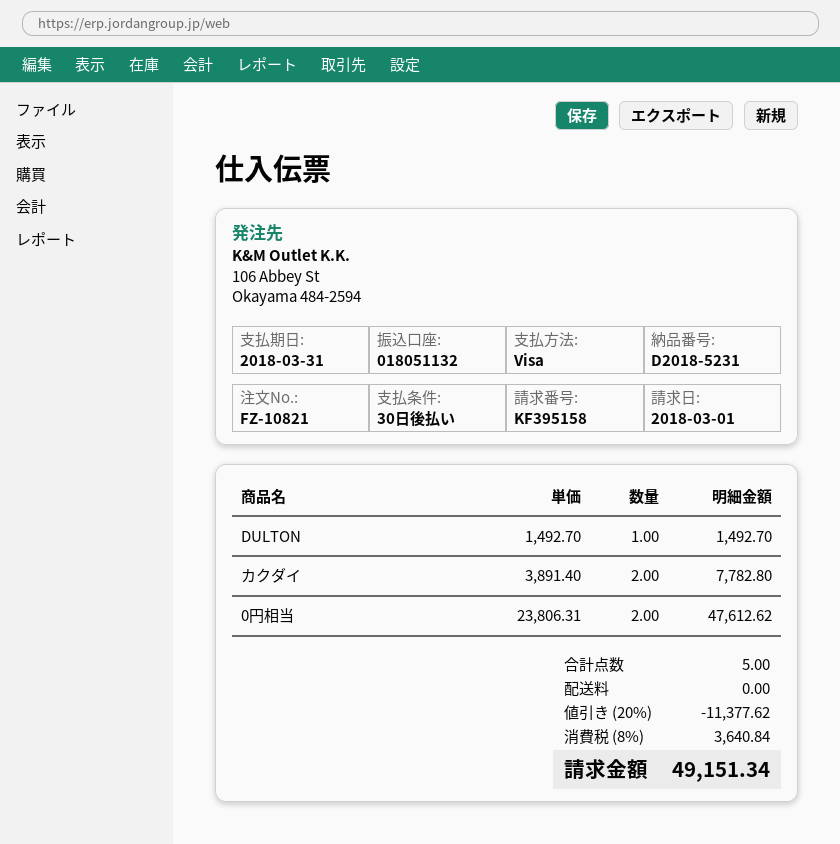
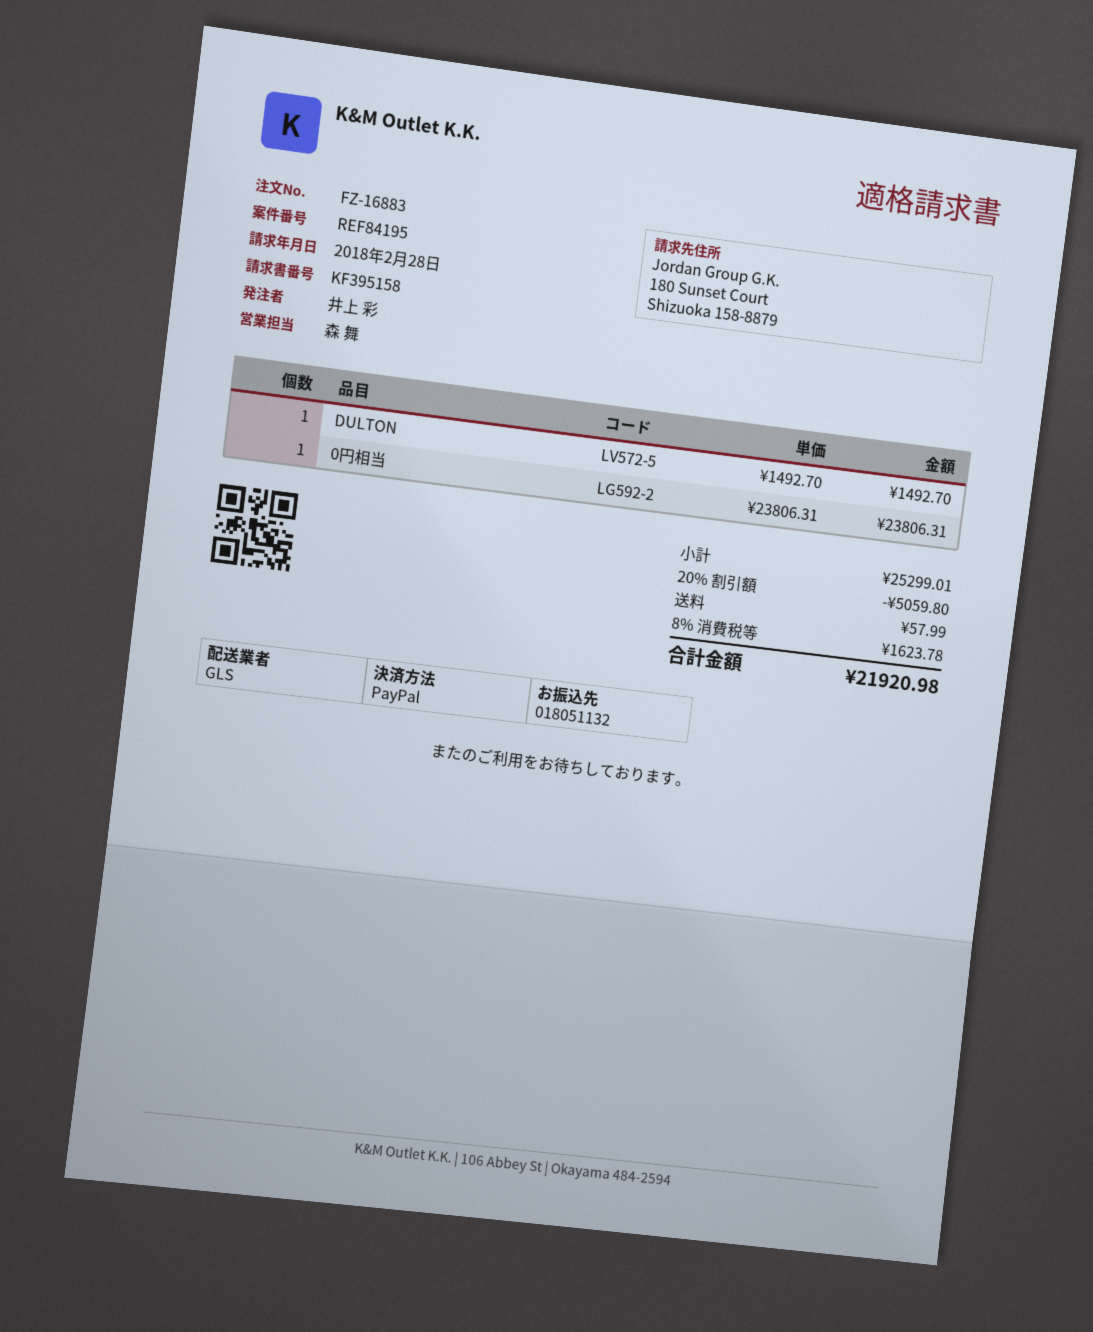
order number: FZ-10821 -> FZ-16883
invoice date: 2018-03-01 -> 2018-02-28
payment method: Visa -> PayPal
カクダイ: 2 x 3891.40 = 7782.80 -> none
0円相当: 2 x 23806.31 = 47612.62 -> 1 x 23806.31 = 23806.31
discount: 20% = 11377.62 -> 20% = 5059.80
shipping: 0.00 -> 57.99
tax: 8% = 3640.84 -> 8% = 1623.78
total: 49151.34 -> 21920.98

